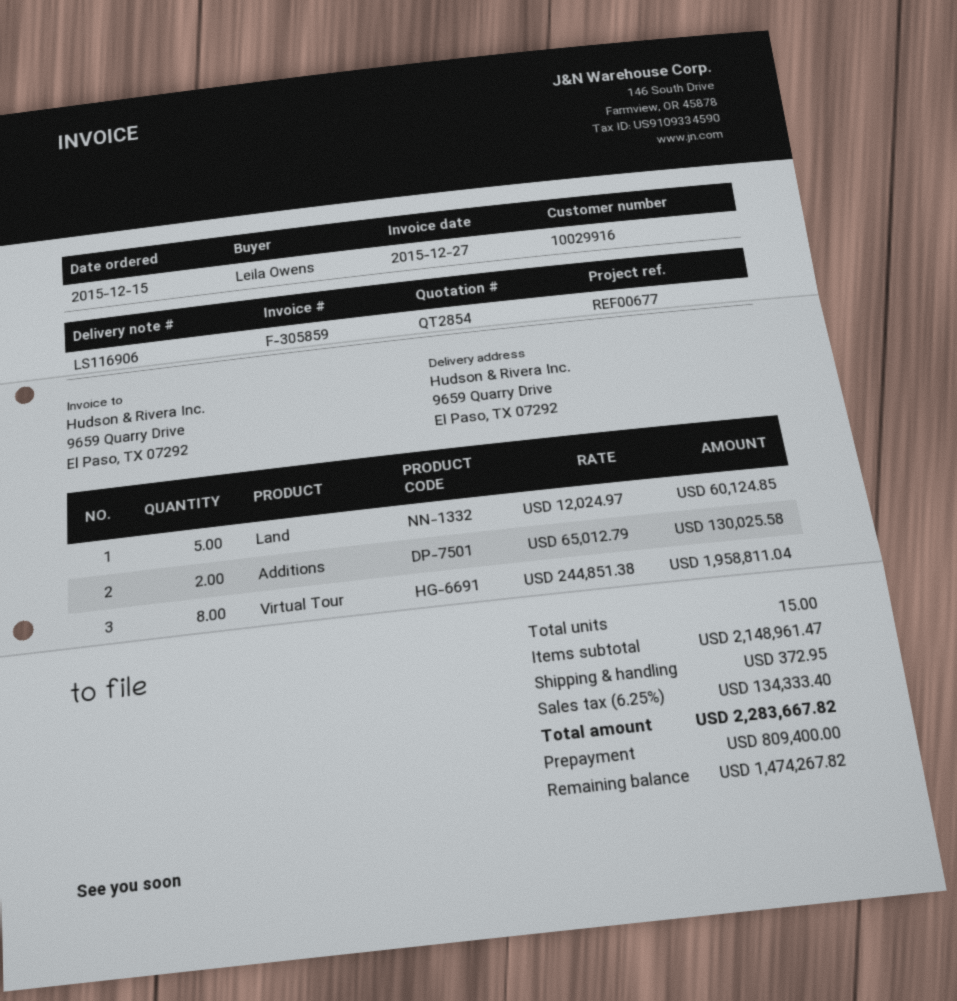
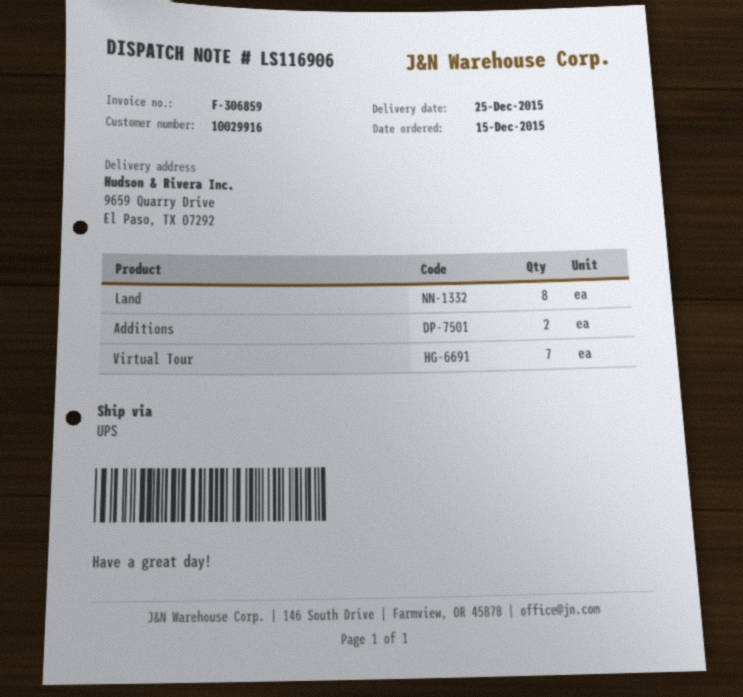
invoice number: F-305859 -> F-306859
Land: 5 -> 8
Virtual Tour: 8 -> 7

